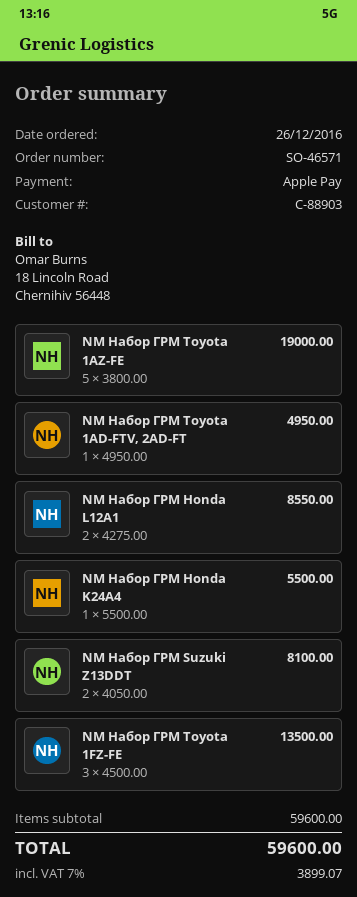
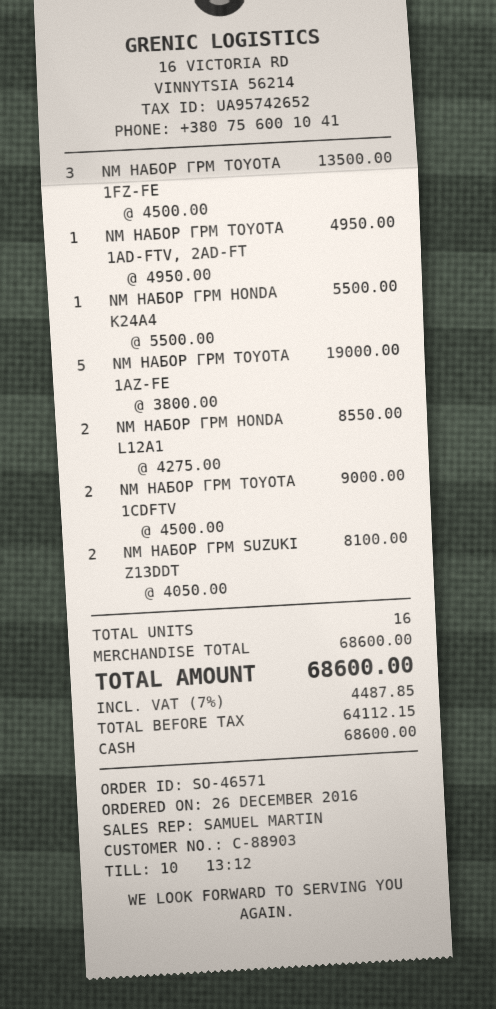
payment method: Apple Pay -> cash
NM НАБОР ГРМ TOYOTA 1CDFTV: none -> 2 x 4500.00 = 9000.00
subtotal: 59600.00 -> 68600.00
tax: 7% = 3899.07 -> 7% = 4487.85
total: 59600.00 -> 68600.00

